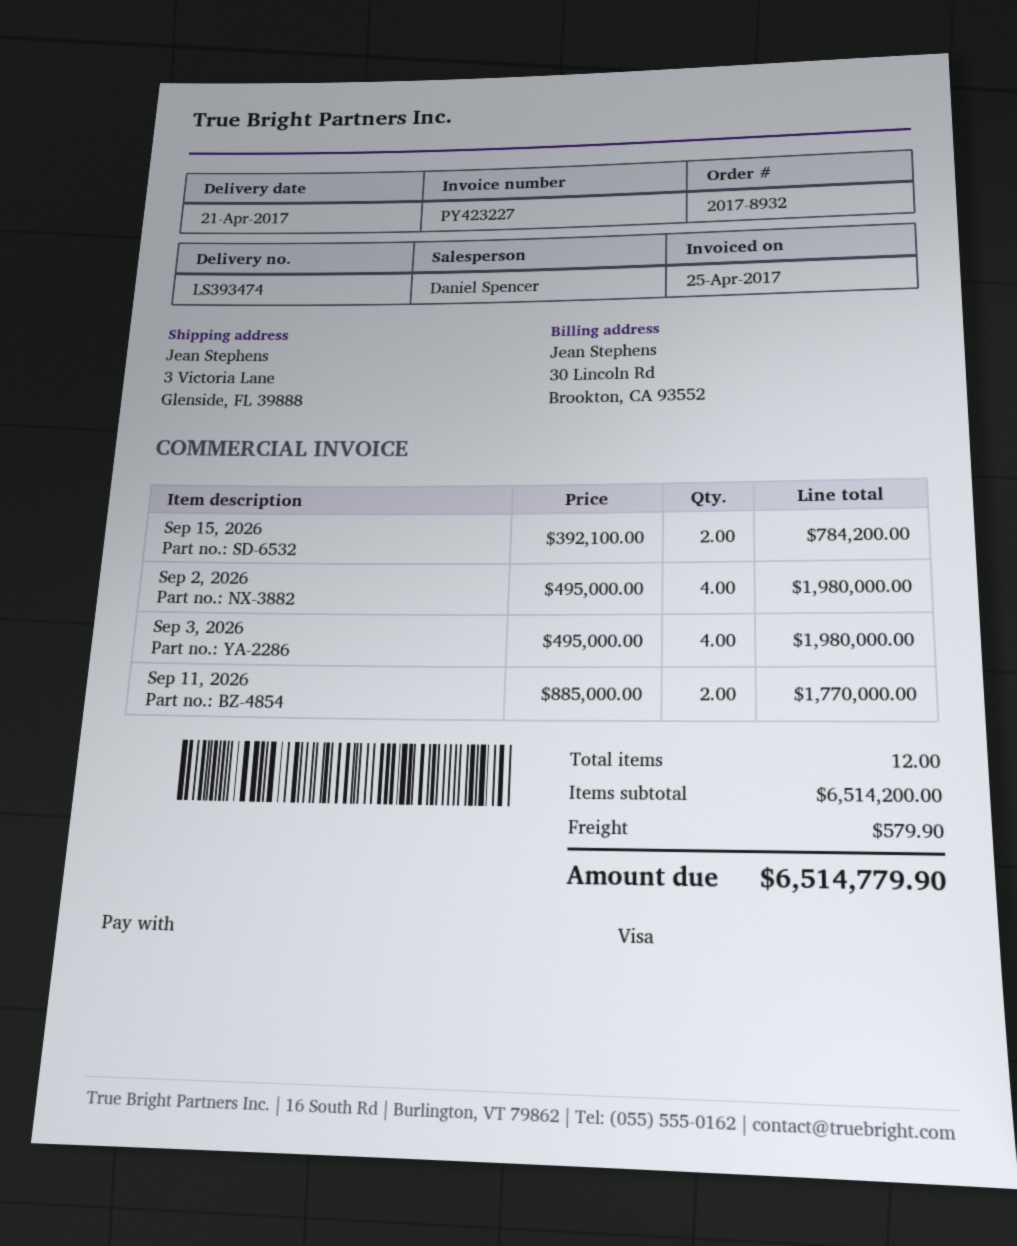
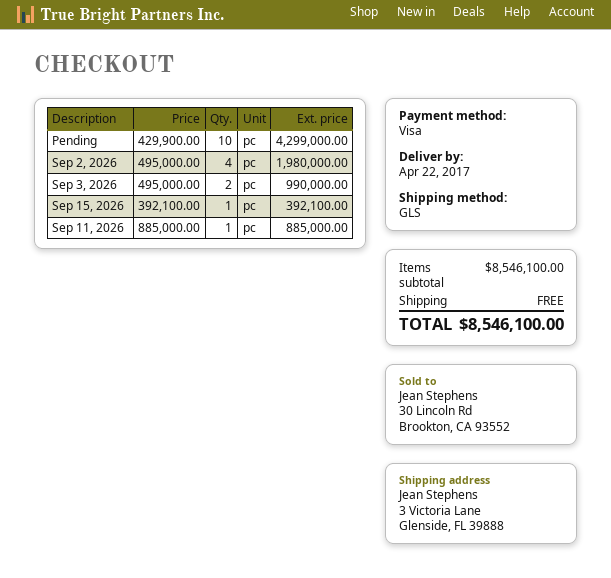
delivery date: 2017-04-21 -> 2017-04-22
Sep 15, 2026: 2 x 392100.00 = 784200.00 -> 1 x 392100.00 = 392100.00
Sep 3, 2026: 4 x 495000.00 = 1980000.00 -> 2 x 495000.00 = 990000.00
Sep 11, 2026: 2 x 885000.00 = 1770000.00 -> 1 x 885000.00 = 885000.00
Pending: none -> 10 x 429900.00 = 4299000.00
subtotal: 6514200.00 -> 8546100.00
shipping: 579.90 -> 0.00
total: 6514779.90 -> 8546100.00

